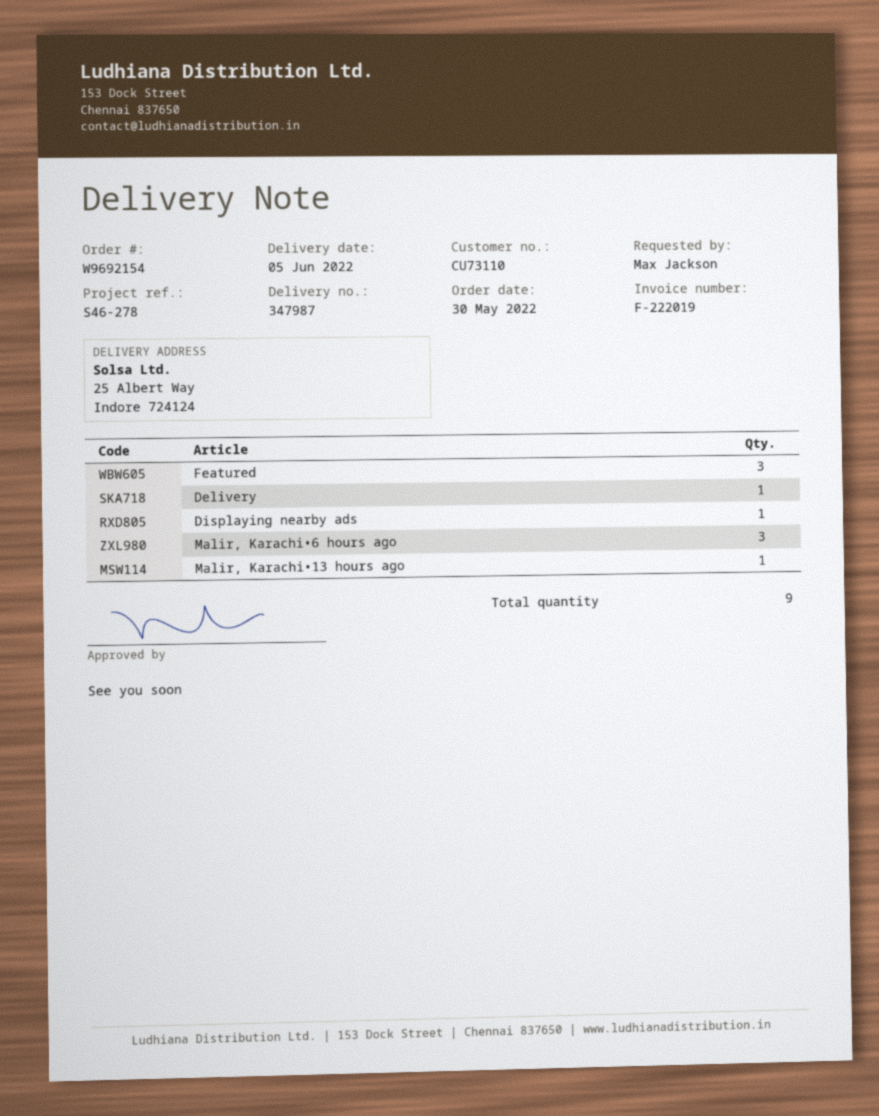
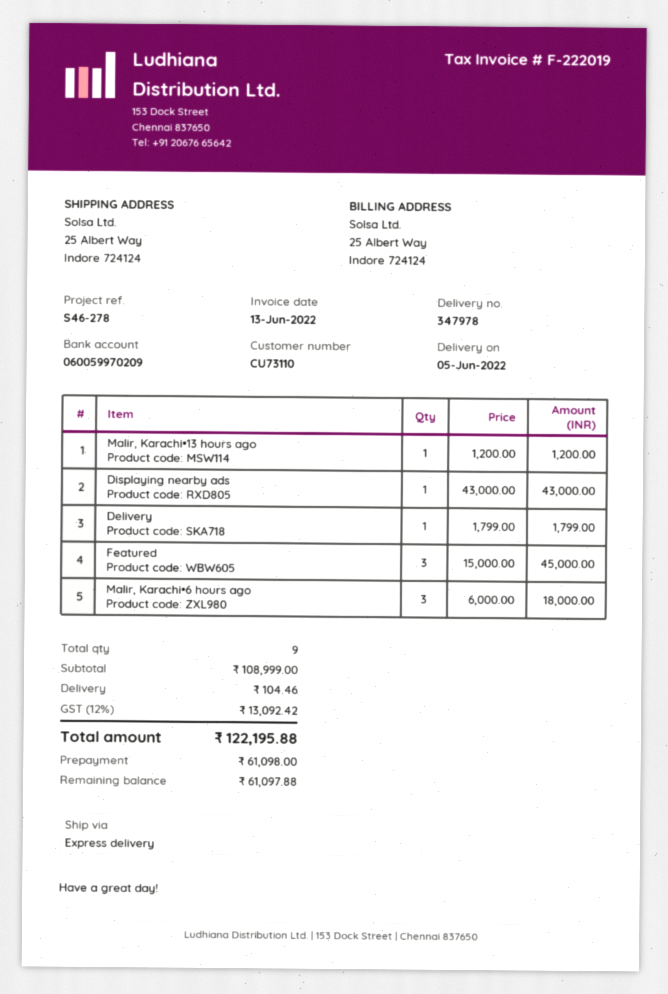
delivery note number: 347987 -> 347978

